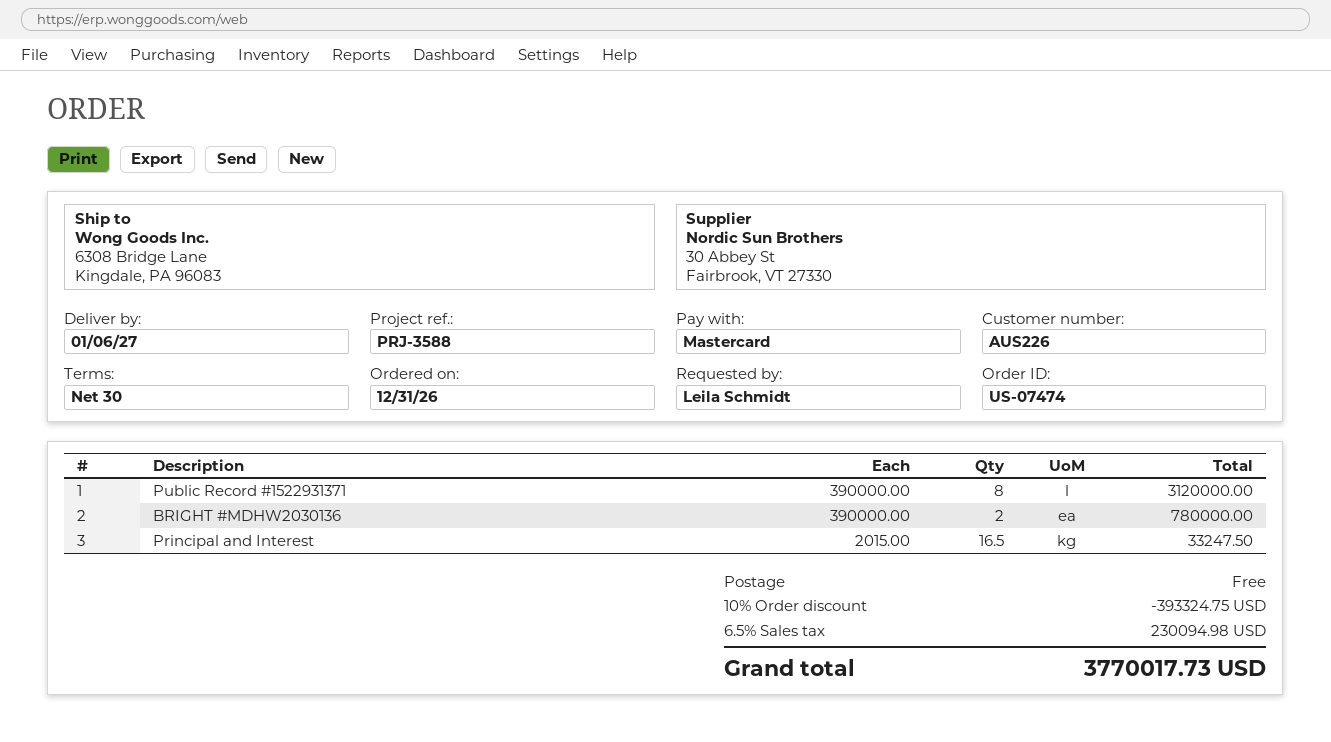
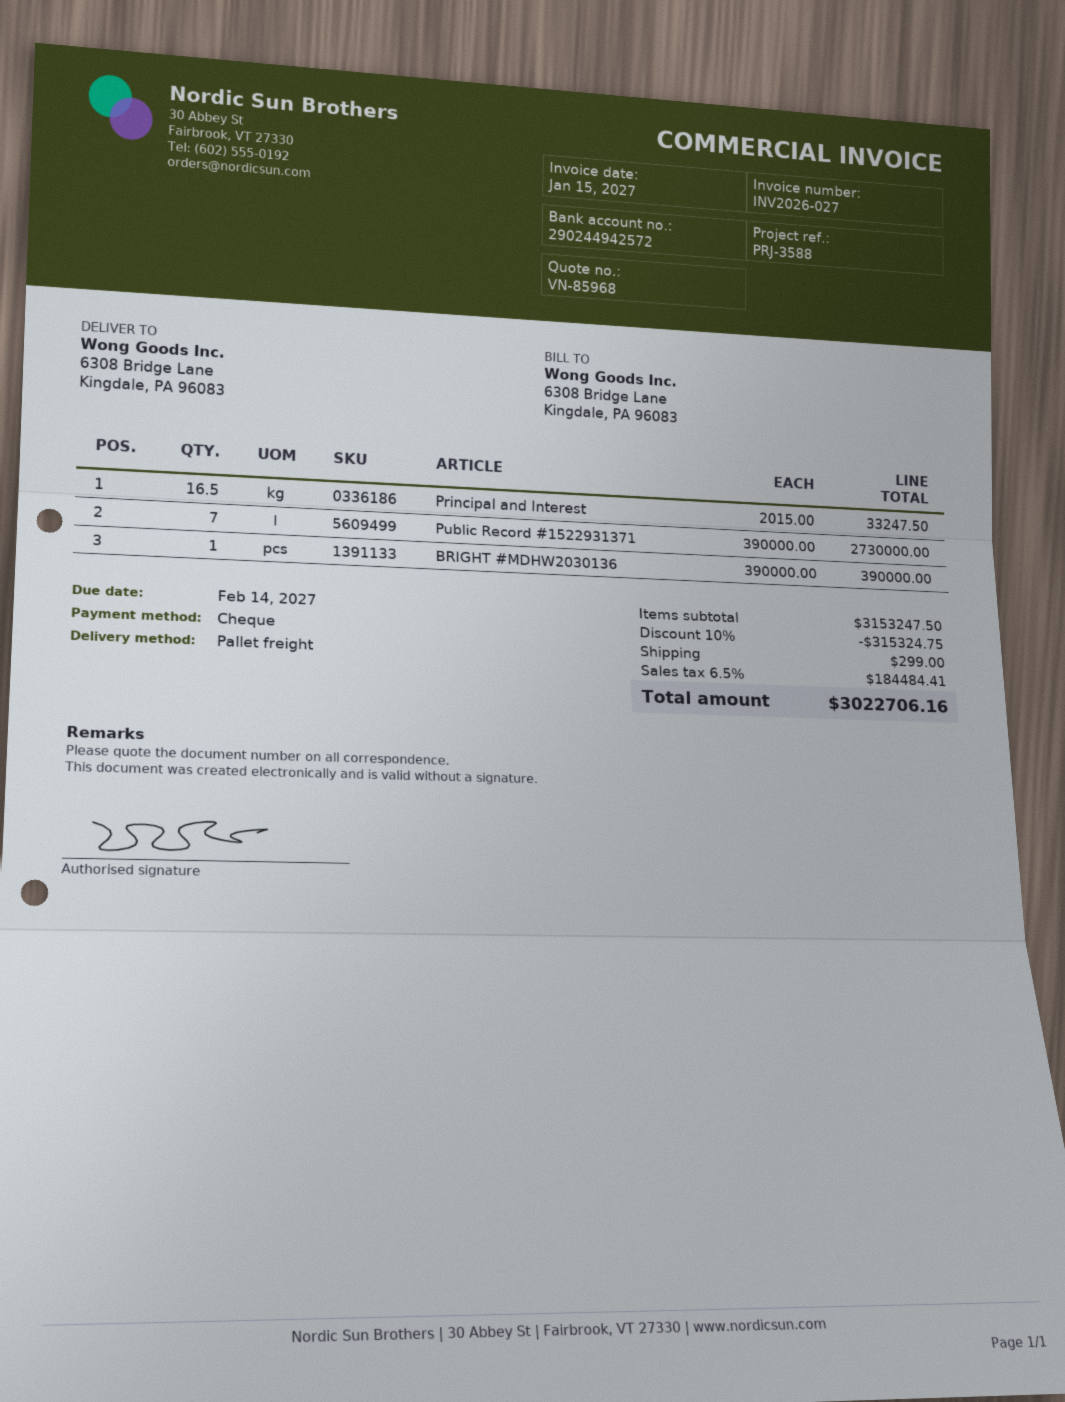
payment method: Mastercard -> cheque
Public Record #1522931371: 8 x 390000.00 = 3120000.00 -> 7 x 390000.00 = 2730000.00
BRIGHT #MDHW2030136: 2 x 390000.00 = 780000.00 -> 1 x 390000.00 = 390000.00
discount: 10% = 393324.75 -> 10% = 315324.75
shipping: 0.00 -> 299.00
tax: 6.5% = 230094.98 -> 6.5% = 184484.41
total: 3770017.73 -> 3022706.16

